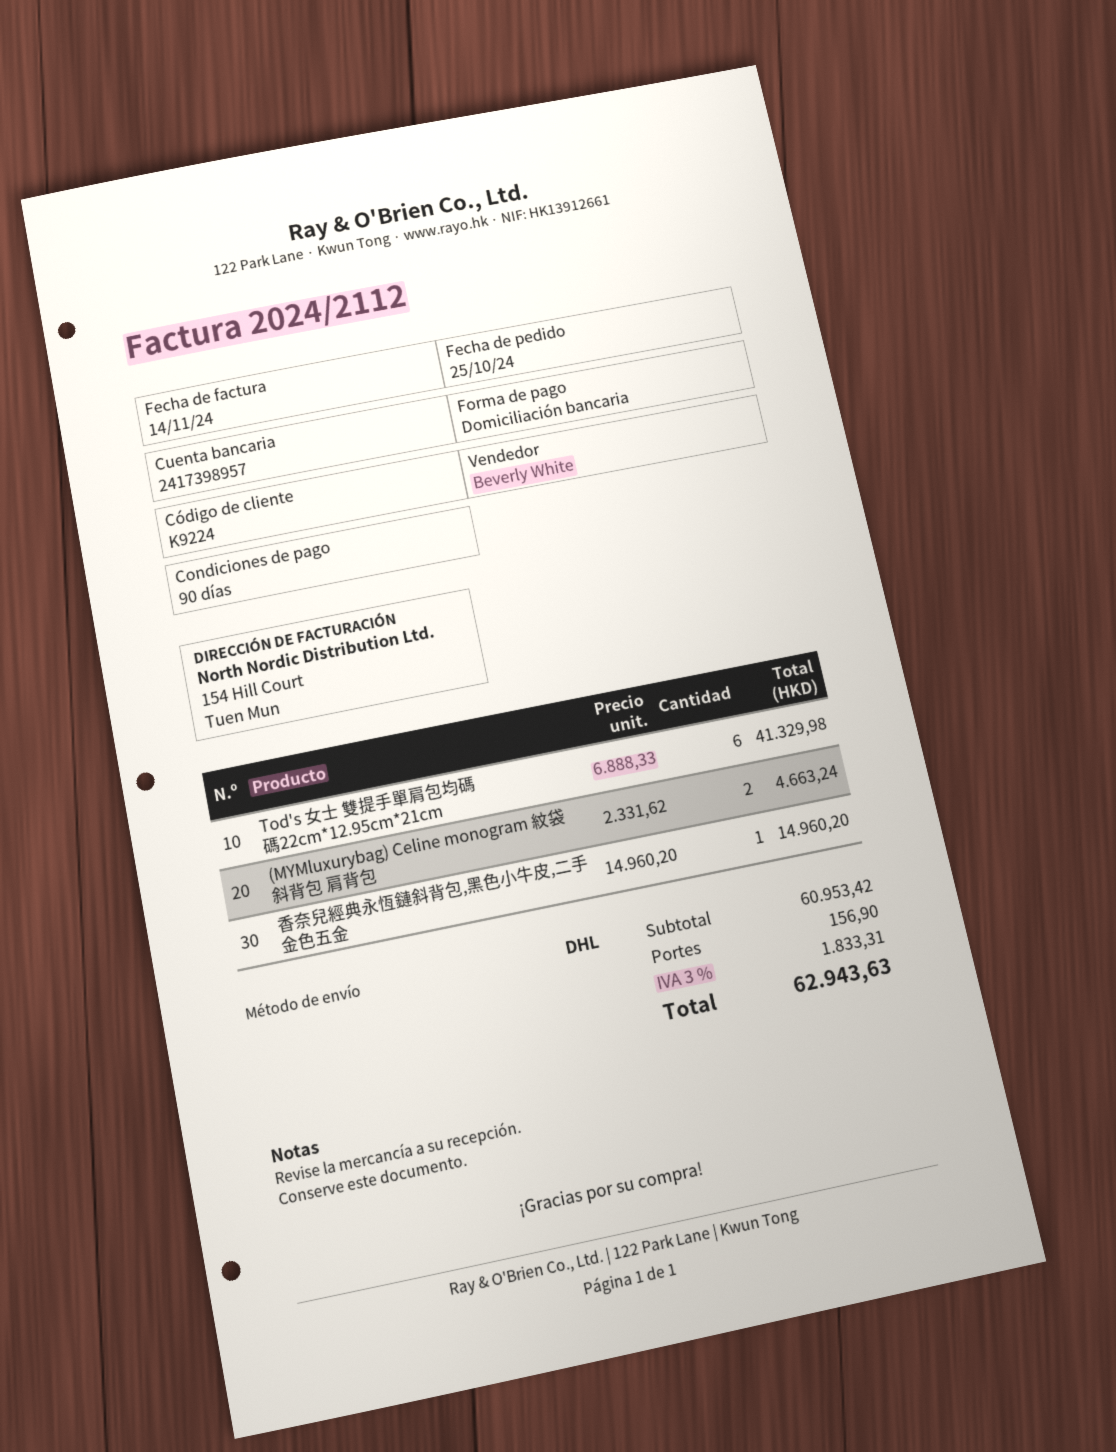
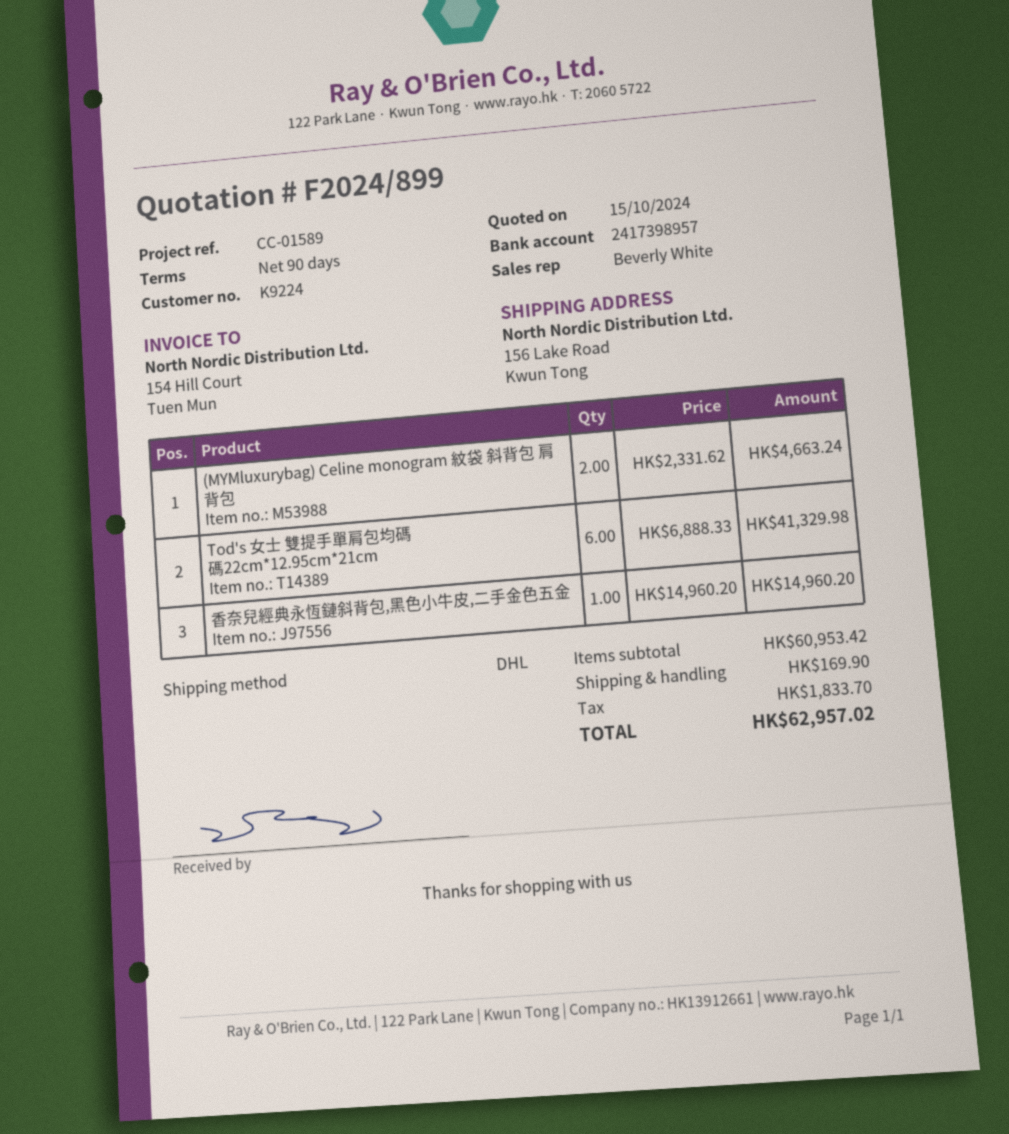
shipping: 156.90 -> 169.90
tax: 1833.31 -> 1833.70
total: 62943.63 -> 62957.02

